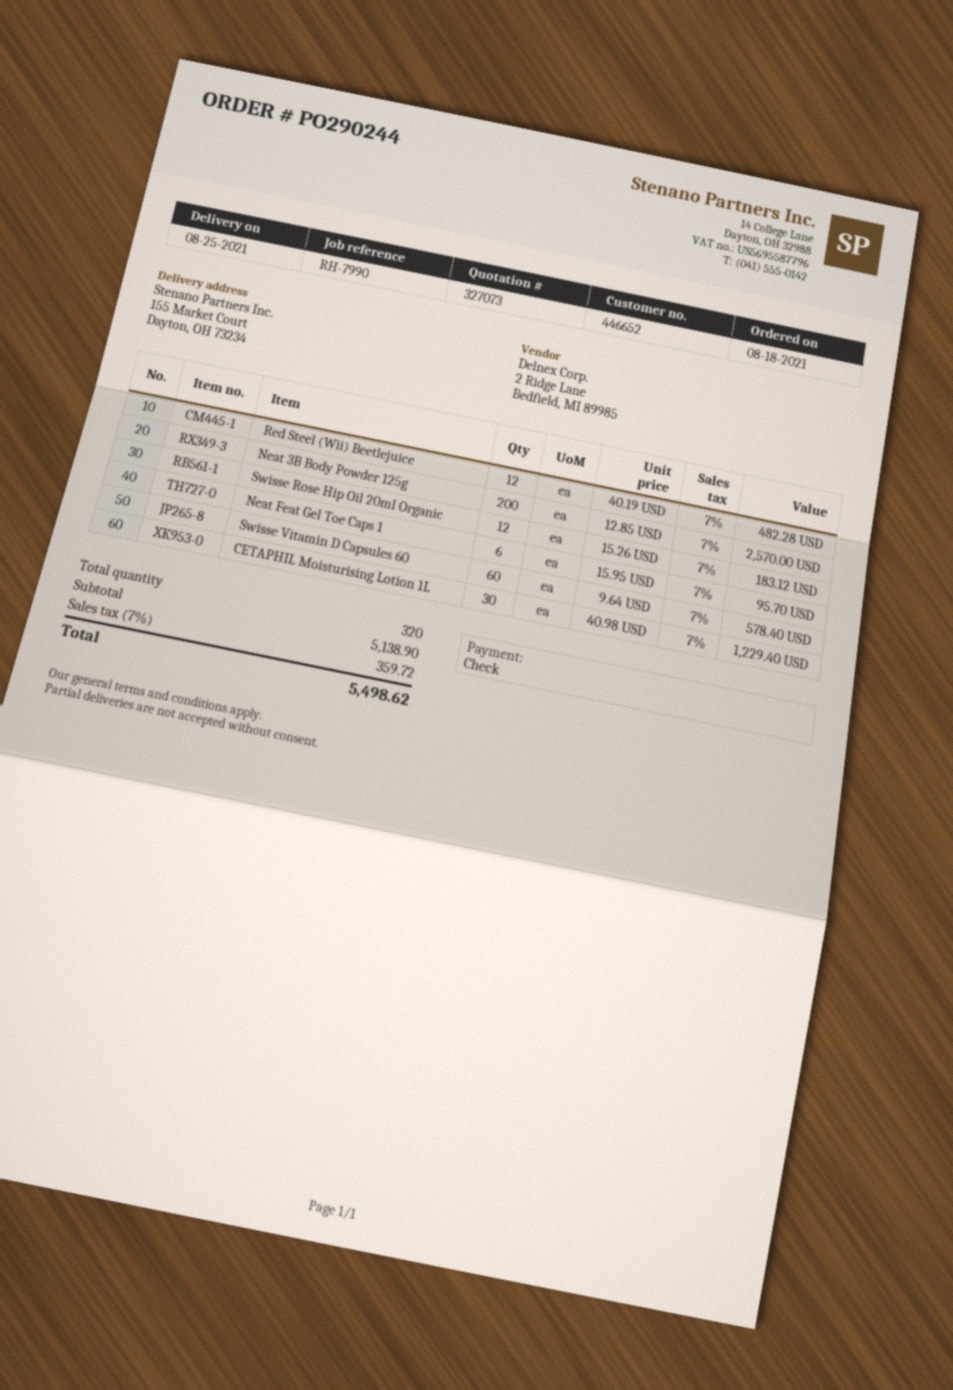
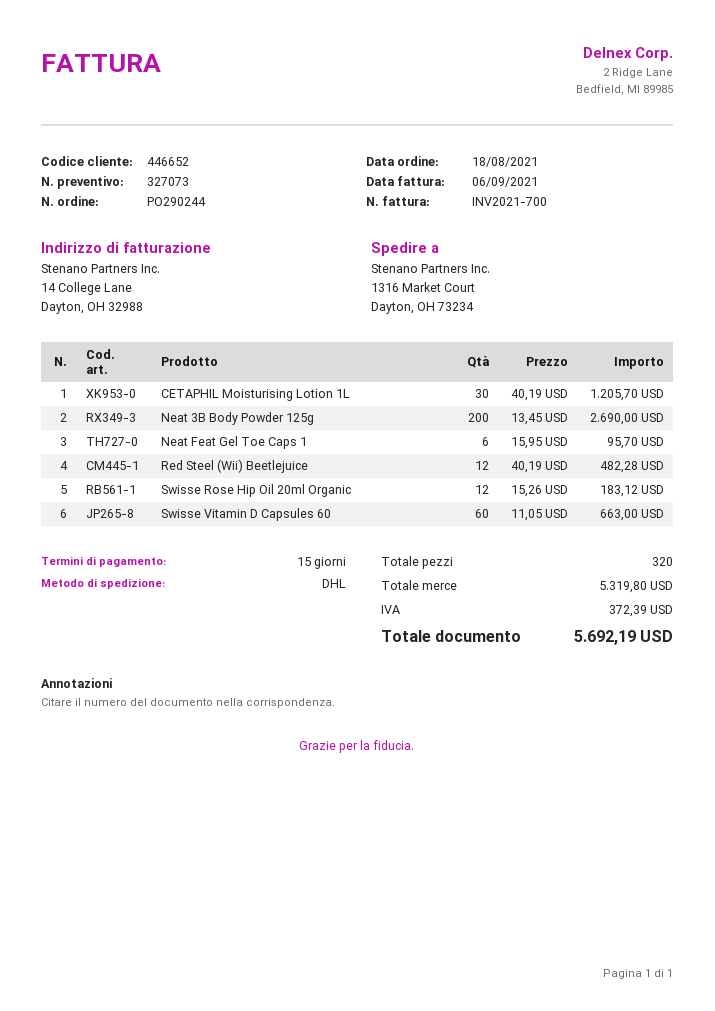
ship to: 155 Market Court, Dayton, OH 73234 -> 1316 Market Court, Dayton, OH 73234
Neat 3B Body Powder 125g: 200 x 12.85 = 2570.00 -> 200 x 13.45 = 2690.00
Swisse Vitamin D Capsules 60: 60 x 9.64 = 578.40 -> 60 x 11.05 = 663.00
CETAPHIL Moisturising Lotion 1L: 30 x 40.98 = 1229.40 -> 30 x 40.19 = 1205.70
subtotal: 5138.90 -> 5319.80
tax: 359.72 -> 372.39
total: 5498.62 -> 5692.19

